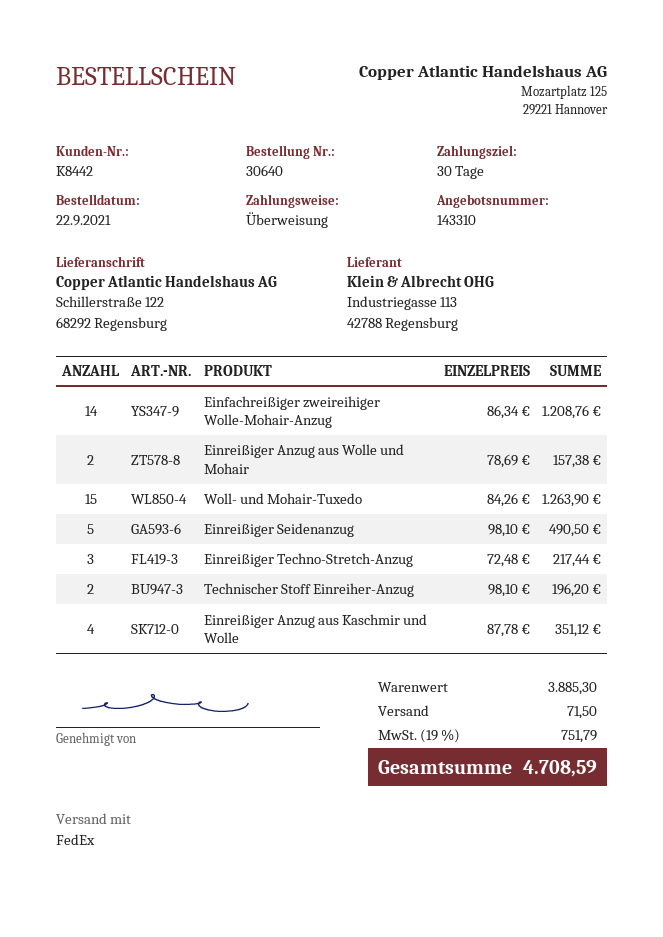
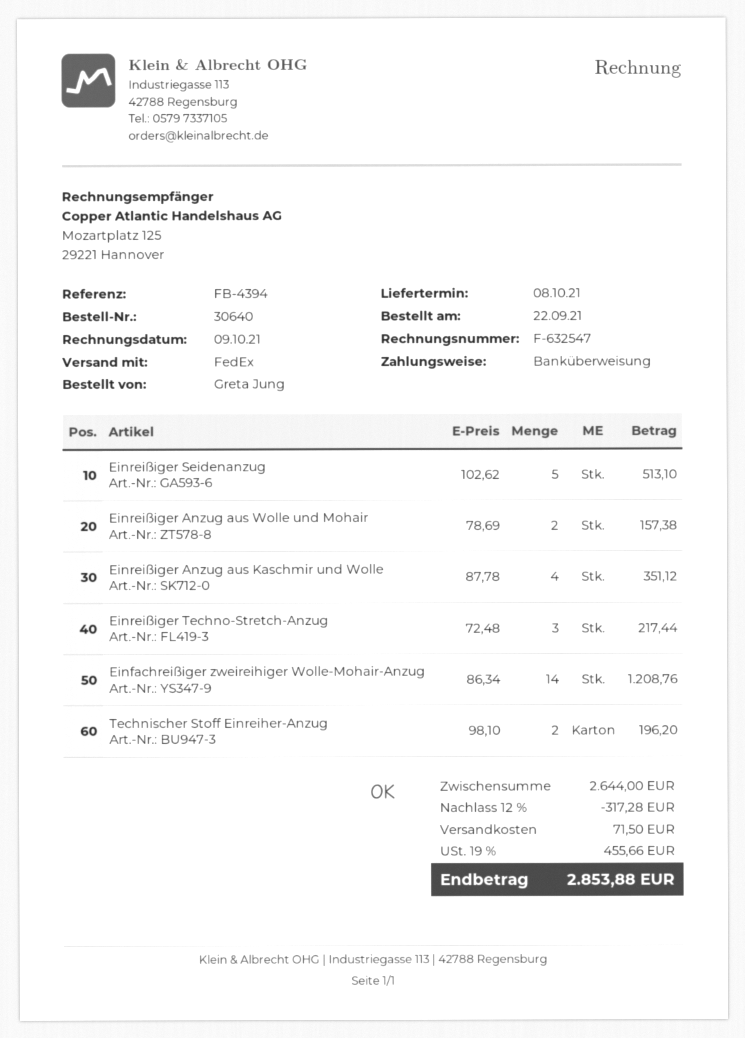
Woll- und Mohair-Tuxedo: 15 x 84.26 = 1263.90 -> none
Einreißiger Seidenanzug: 5 x 98.10 = 490.50 -> 5 x 102.62 = 513.10
subtotal: 3885.30 -> 2644.00
discount: none -> 12% = 317.28
tax: 19% = 751.79 -> 19% = 455.66
total: 4708.59 -> 2853.88

